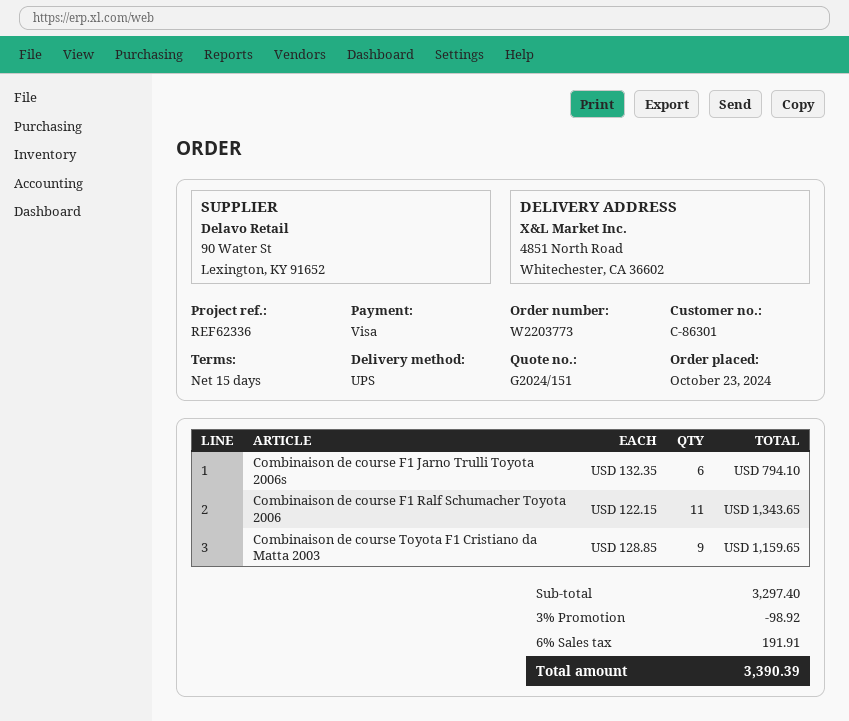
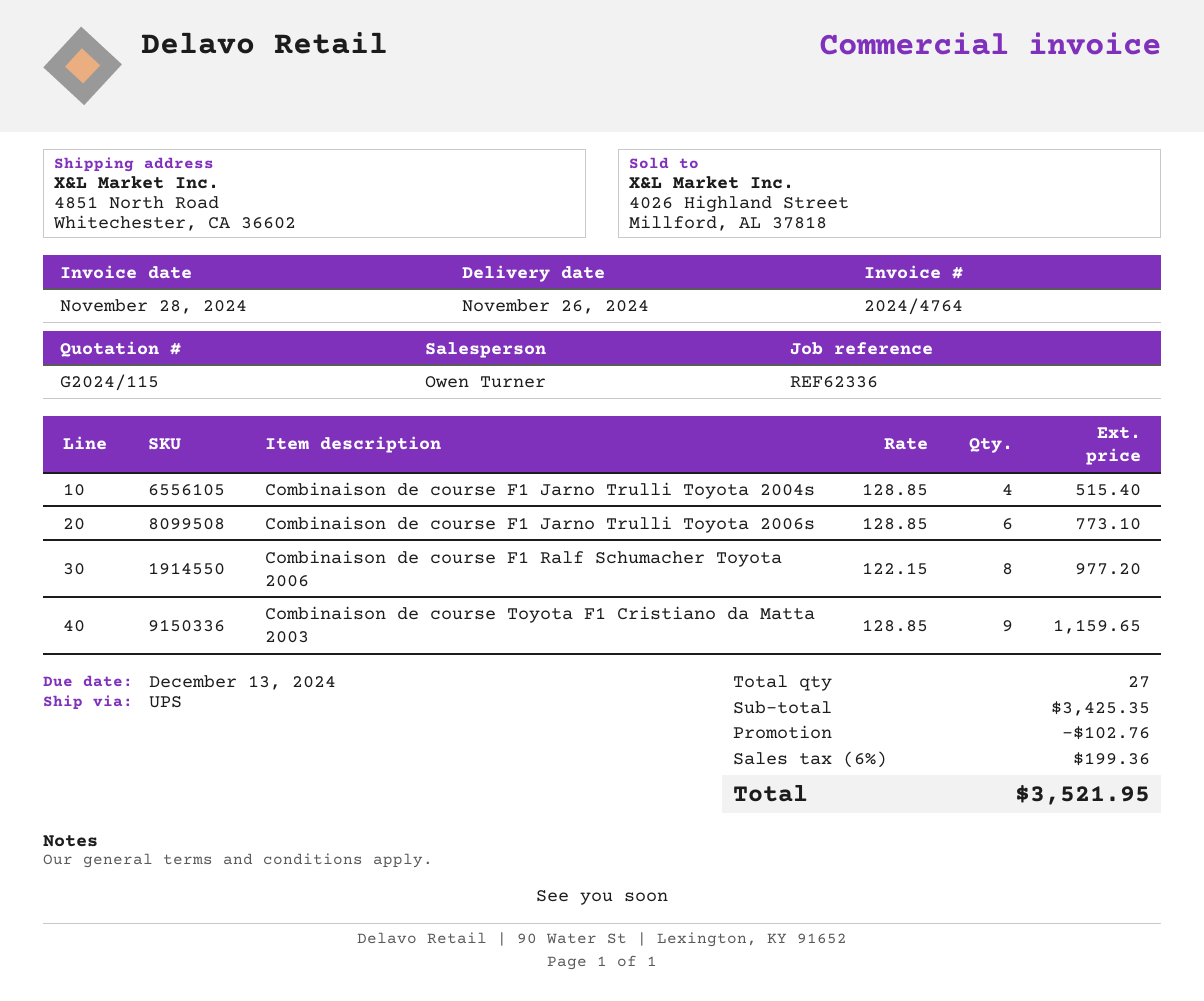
quote number: G2024/151 -> G2024/115
Combinaison de course F1 Jarno Trulli Toyota 2006s: 6 x 132.35 = 794.10 -> 6 x 128.85 = 773.10
Combinaison de course F1 Ralf Schumacher Toyota 2006: 11 x 122.15 = 1343.65 -> 8 x 122.15 = 977.20
Combinaison de course F1 Jarno Trulli Toyota 2004s: none -> 4 x 128.85 = 515.40
subtotal: 3297.40 -> 3425.35
discount: 98.92 -> 102.76
tax: 6% = 191.91 -> 6% = 199.36
total: 3390.39 -> 3521.95

